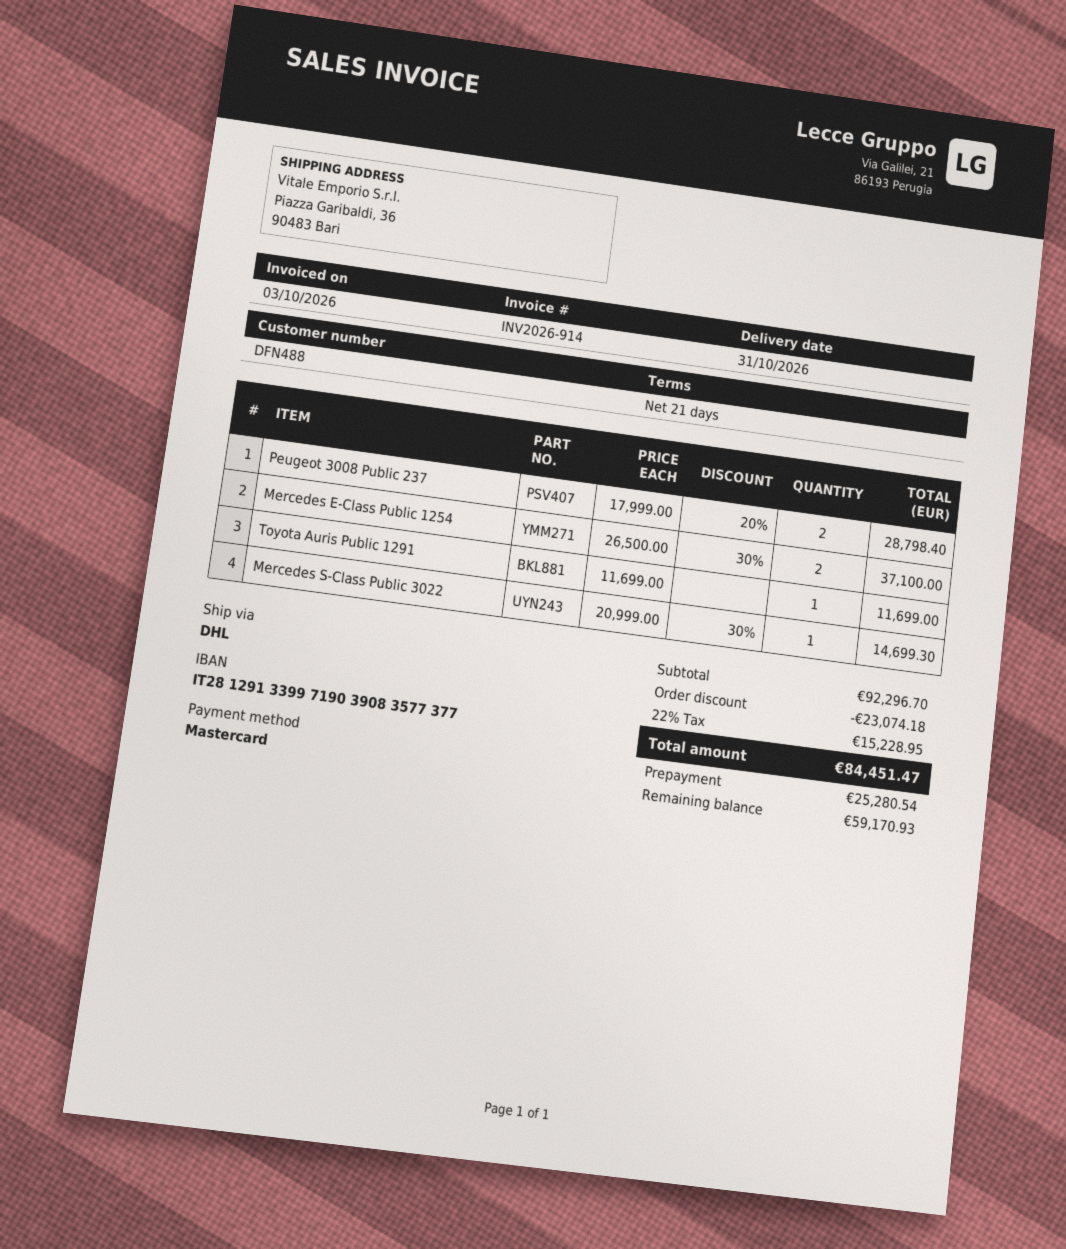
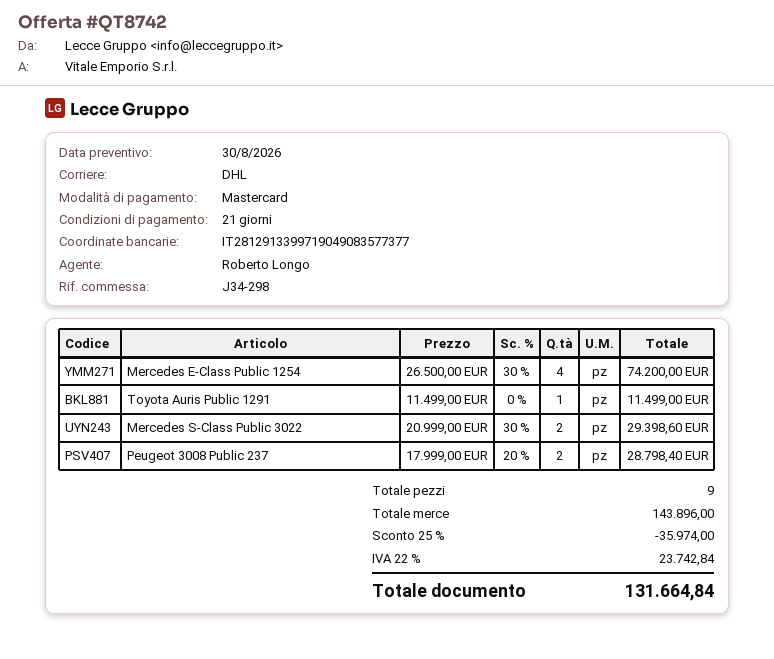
bank account: IT2812913399719039083577377 -> IT2812913399719049083577377
Mercedes E-Class Public 1254: 2 x 26500.00 - 30% = 37100.00 -> 4 x 26500.00 - 30% = 74200.00
Toyota Auris Public 1291: 1 x 11699.00 = 11699.00 -> 1 x 11499.00 = 11499.00
Mercedes S-Class Public 3022: 1 x 20999.00 - 30% = 14699.30 -> 2 x 20999.00 - 30% = 29398.60
subtotal: 92296.70 -> 143896.00
discount: 23074.18 -> 35974.00
tax: 22% = 15228.95 -> 22% = 23742.84
total: 84451.47 -> 131664.84

